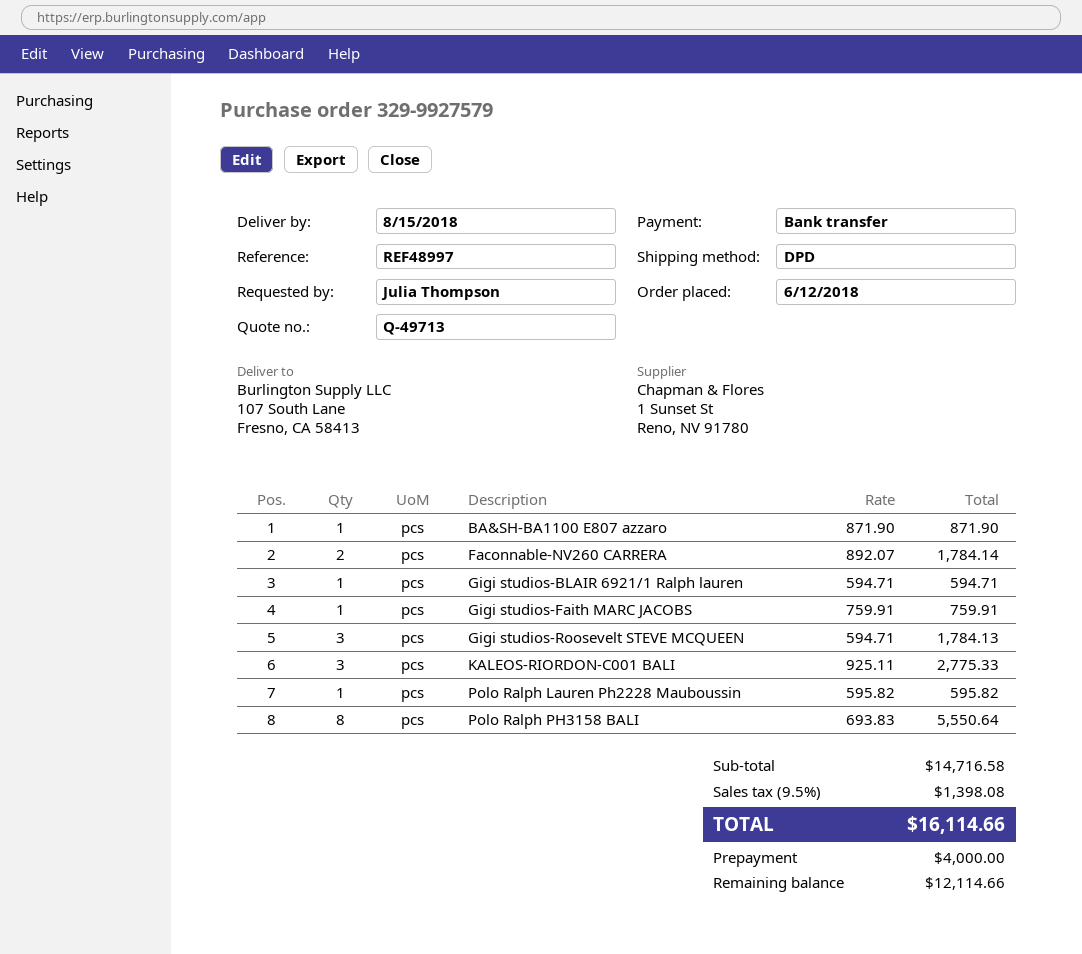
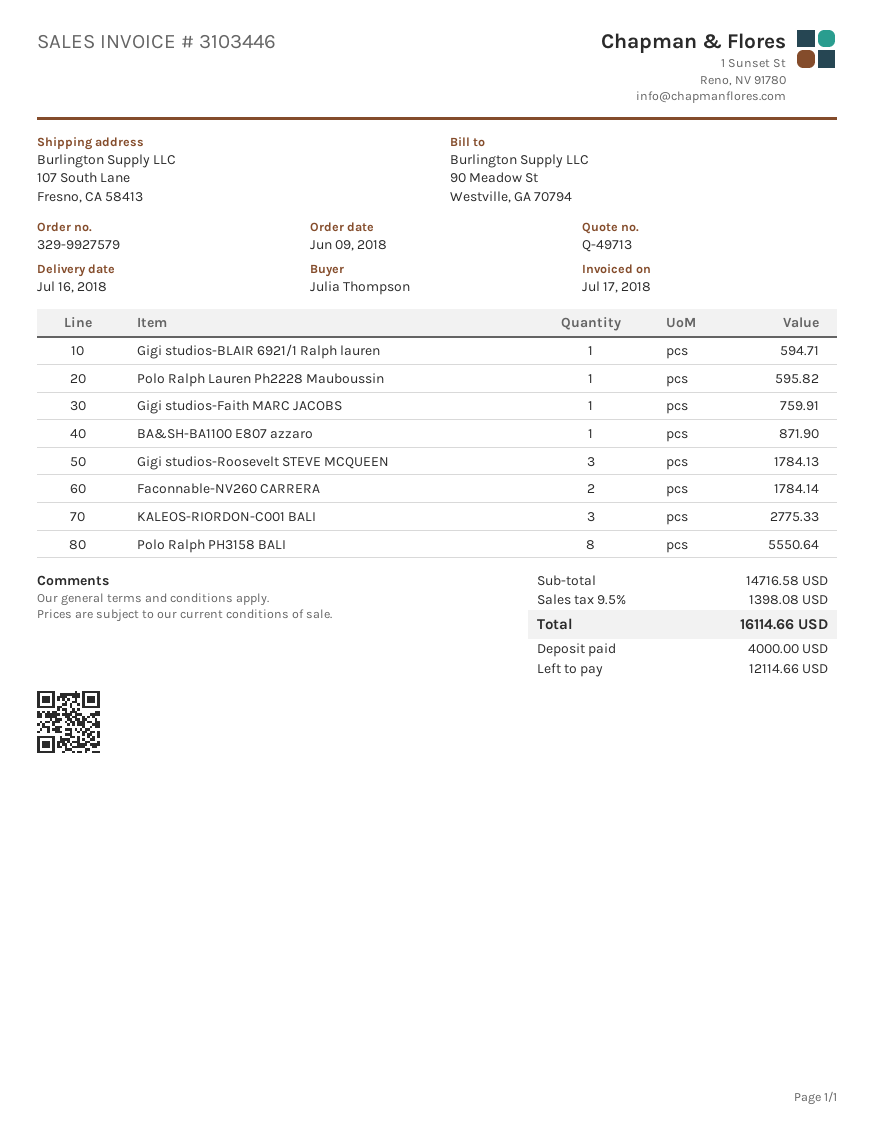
order date: 2018-06-12 -> 2018-06-09
delivery date: 2018-08-15 -> 2018-07-16

